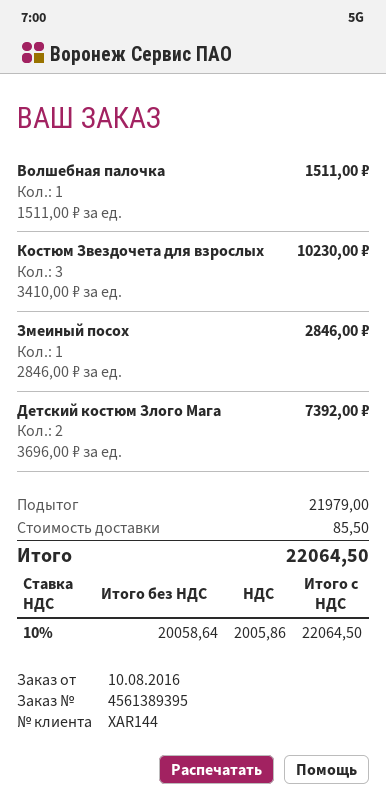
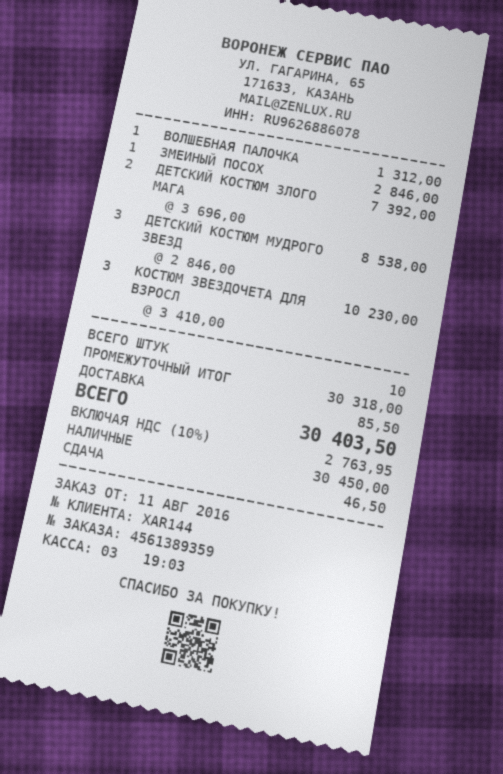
order number: 4561389395 -> 4561389359
order date: 2016-08-10 -> 2016-08-11
Волшебная палочка: 1 x 1511.00 = 1511.00 -> 1 x 1312.00 = 1312.00
ДЕТСКИЙ КОСТЮМ МУДРОГО ЗВЕЗД: none -> 3 x 2846.00 = 8538.00
subtotal: 21979.00 -> 30318.00
tax: 10% = 2005.86 -> 10% = 2763.95
total: 22064.50 -> 30403.50

